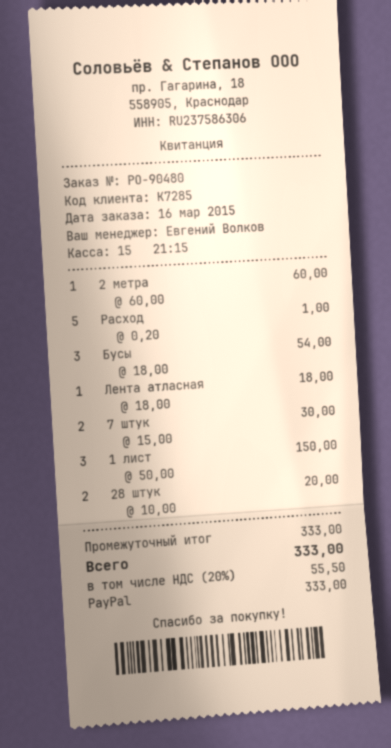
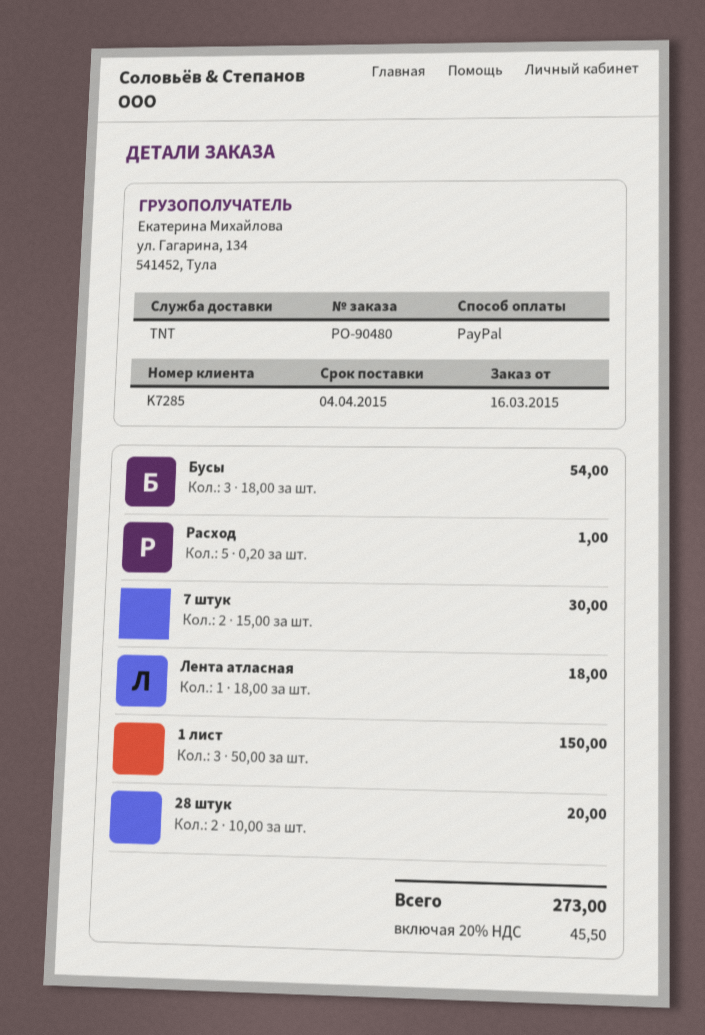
2 метра: 1 x 60.00 = 60.00 -> none
tax: 20% = 55.50 -> 20% = 45.50
total: 333.00 -> 273.00

